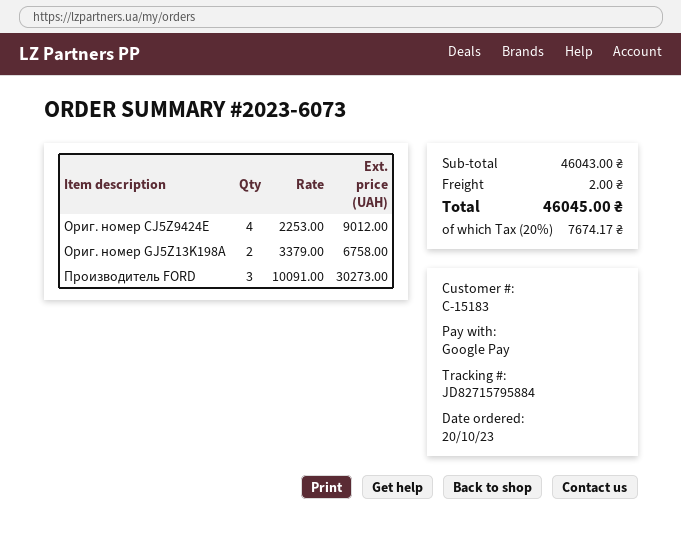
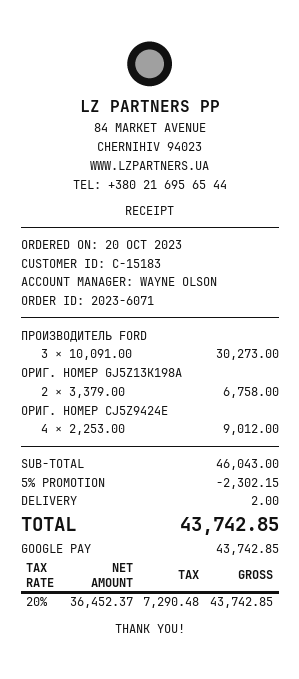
order number: 2023-6073 -> 2023-6071
discount: none -> 5% = 2302.15
tax: 20% = 7674.17 -> 20% = 7290.48
total: 46045.00 -> 43742.85

